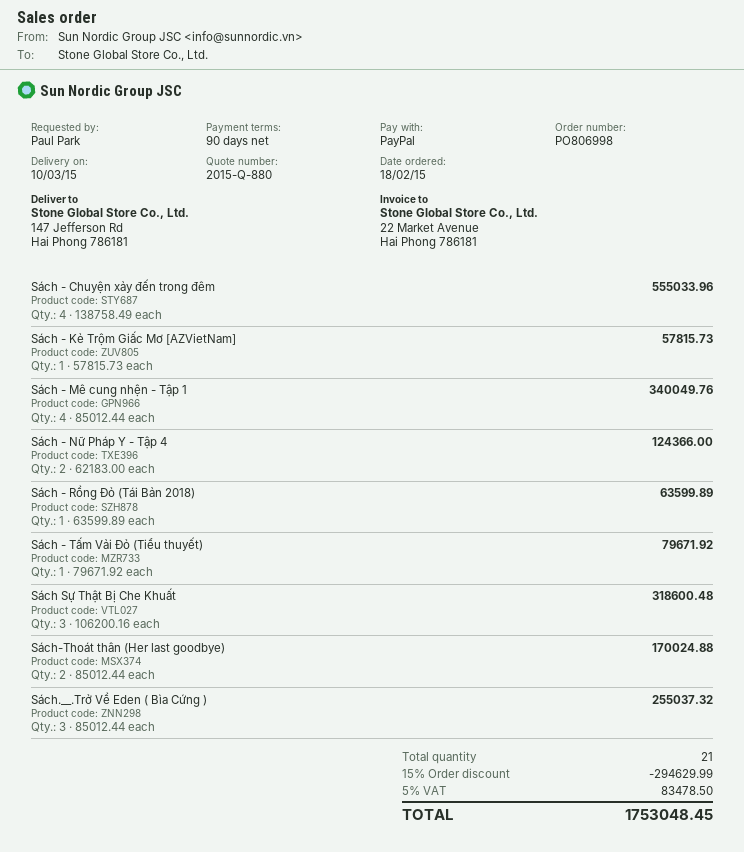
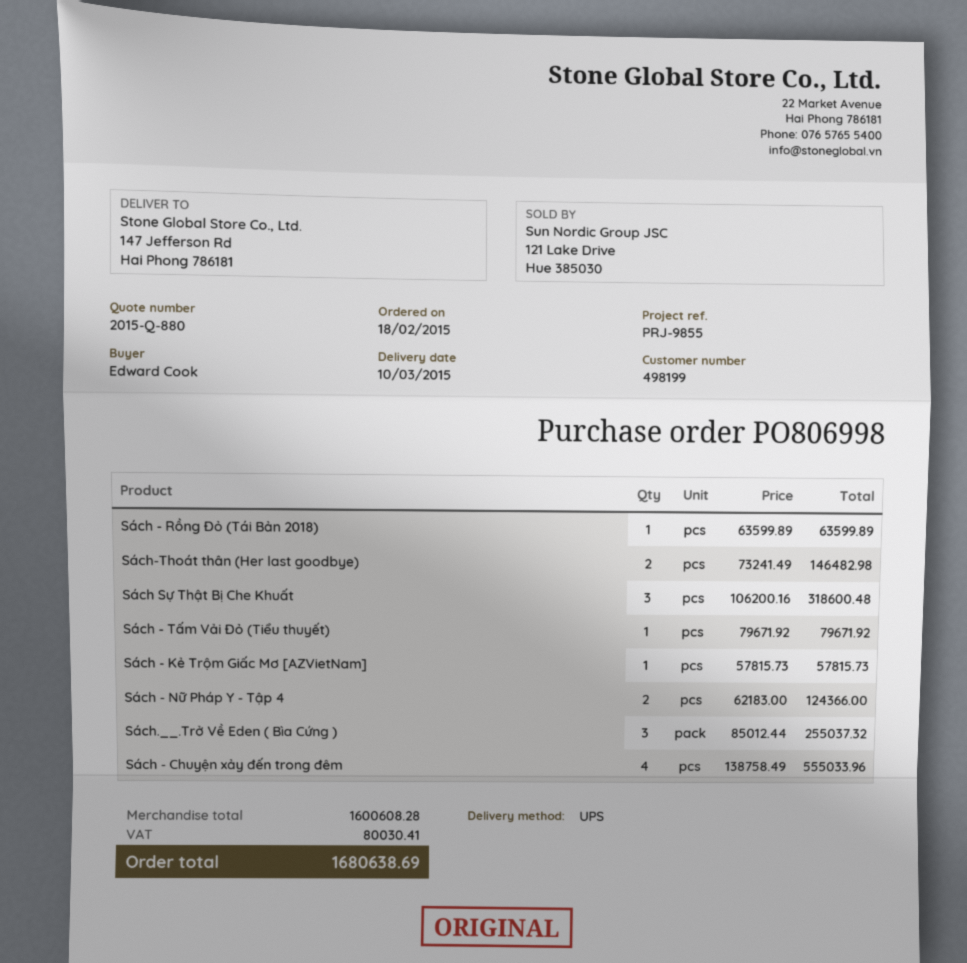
ordered by: Paul Park -> Edward Cook
Sách - Mê cung nhện - Tập 1: 4 x 85012.44 = 340049.76 -> none
Sách-Thoát thân (Her last goodbye): 2 x 85012.44 = 170024.88 -> 2 x 73241.49 = 146482.98
discount: 15% = 294629.99 -> none
tax: 83478.50 -> 80030.41
total: 1753048.45 -> 1680638.69

